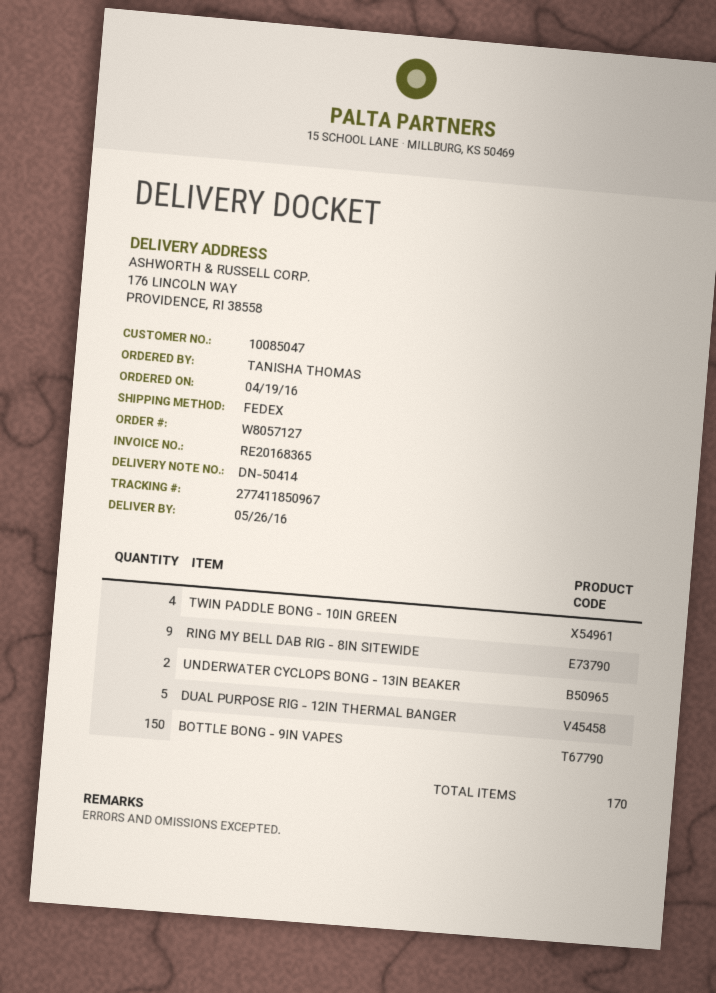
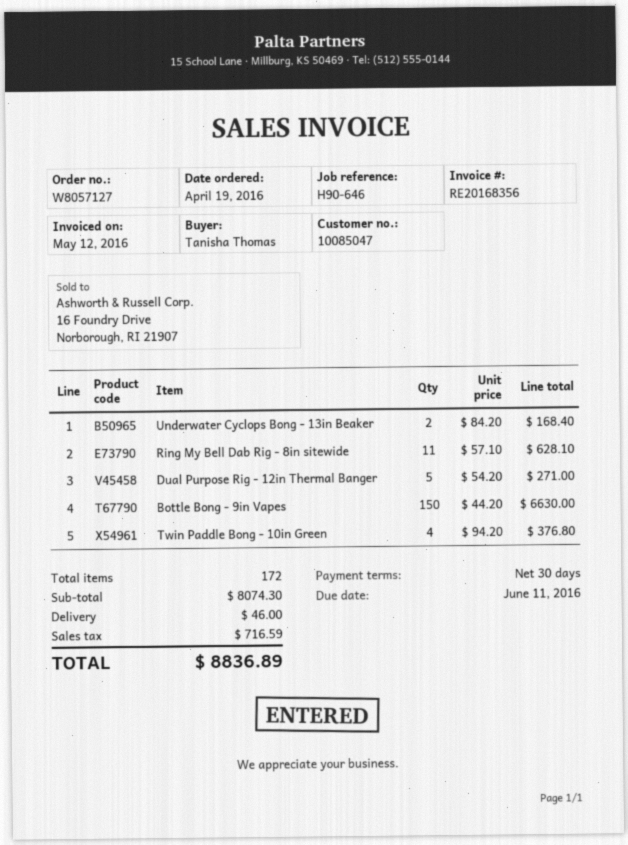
invoice number: RE20168365 -> RE20168356
RING MY BELL DAB RIG - 8IN SITEWIDE: 9 -> 11
total quantity: 170 -> 172

